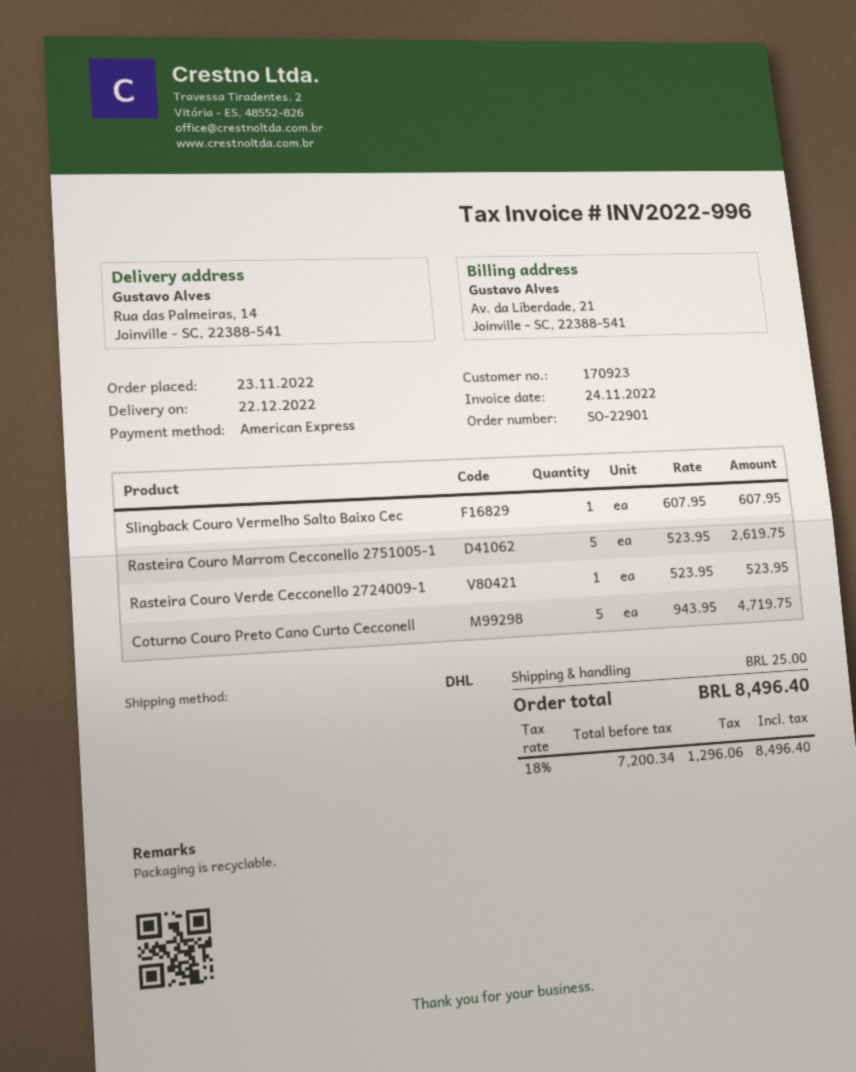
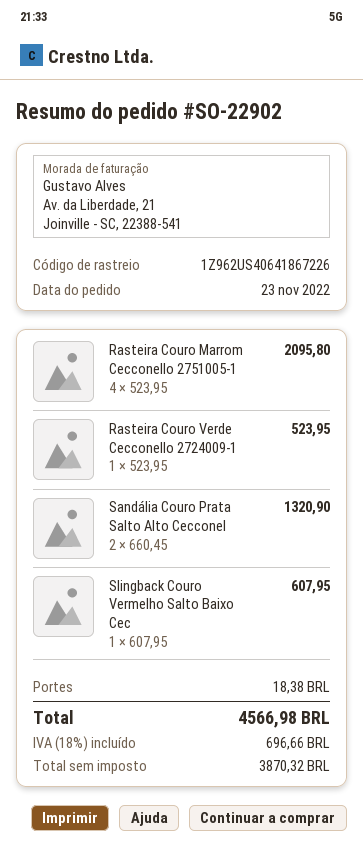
order number: SO-22901 -> SO-22902
Rasteira Couro Marrom Cecconello 2751005-1: 5 x 523.95 = 2619.75 -> 4 x 523.95 = 2095.80
Coturno Couro Preto Cano Curto Cecconell: 5 x 943.95 = 4719.75 -> none
Sandália Couro Prata Salto Alto Cecconel: none -> 2 x 660.45 = 1320.90
shipping: 25.00 -> 18.38
net: 7200.34 -> 3870.32
tax: 18% = 1296.06 -> 18% = 696.66
total: 8496.40 -> 4566.98

